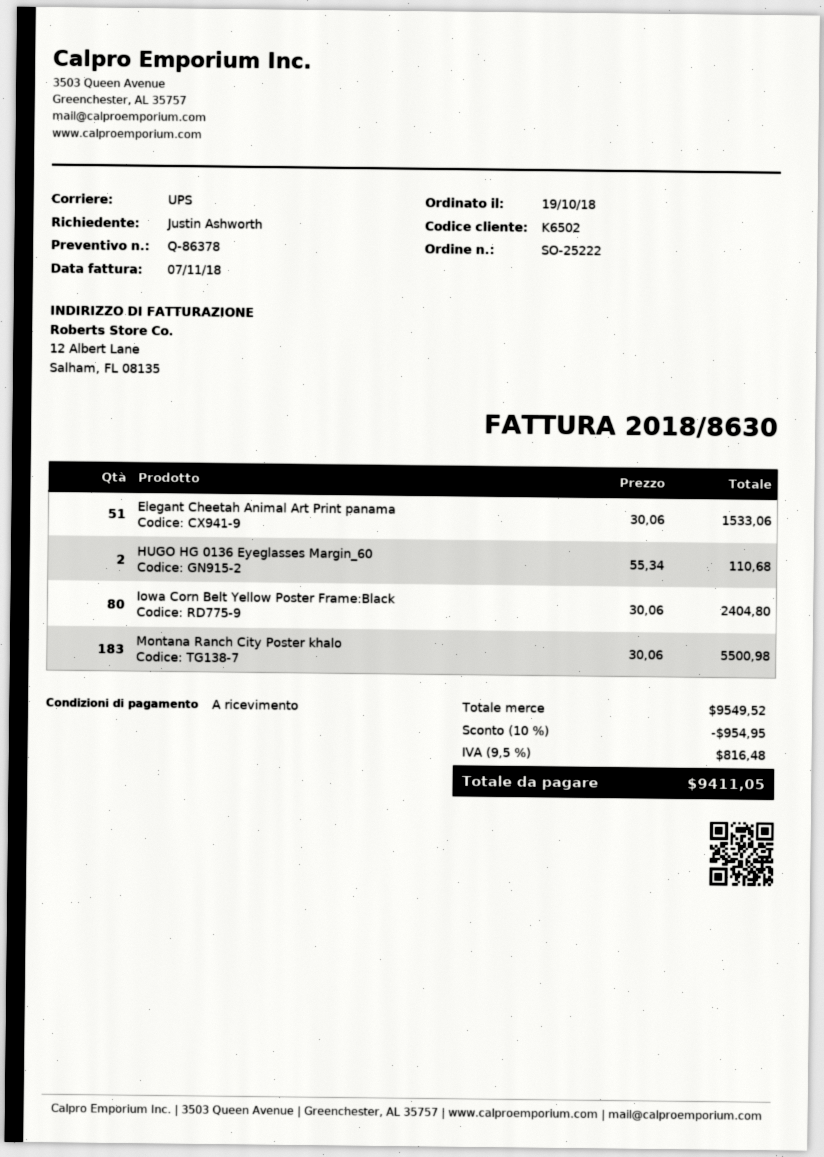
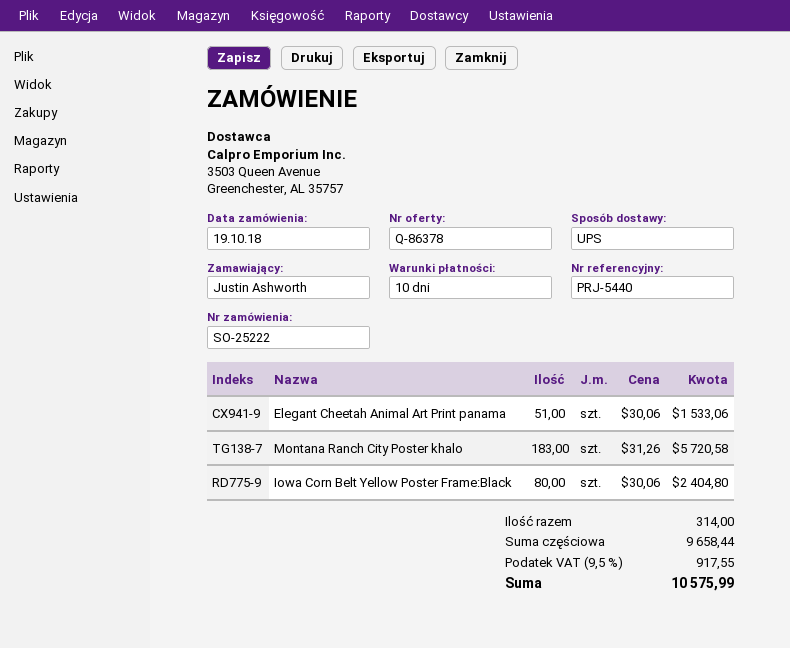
payment terms: on receipt -> 10 days
HUGO HG 0136 Eyeglasses Margin_60: 2 x 55.34 = 110.68 -> none
Montana Ranch City Poster khalo: 183 x 30.06 = 5500.98 -> 183 x 31.26 = 5720.58
subtotal: 9549.52 -> 9658.44
discount: 10% = 954.95 -> none
tax: 9.5% = 816.48 -> 9.5% = 917.55
total: 9411.05 -> 10575.99

